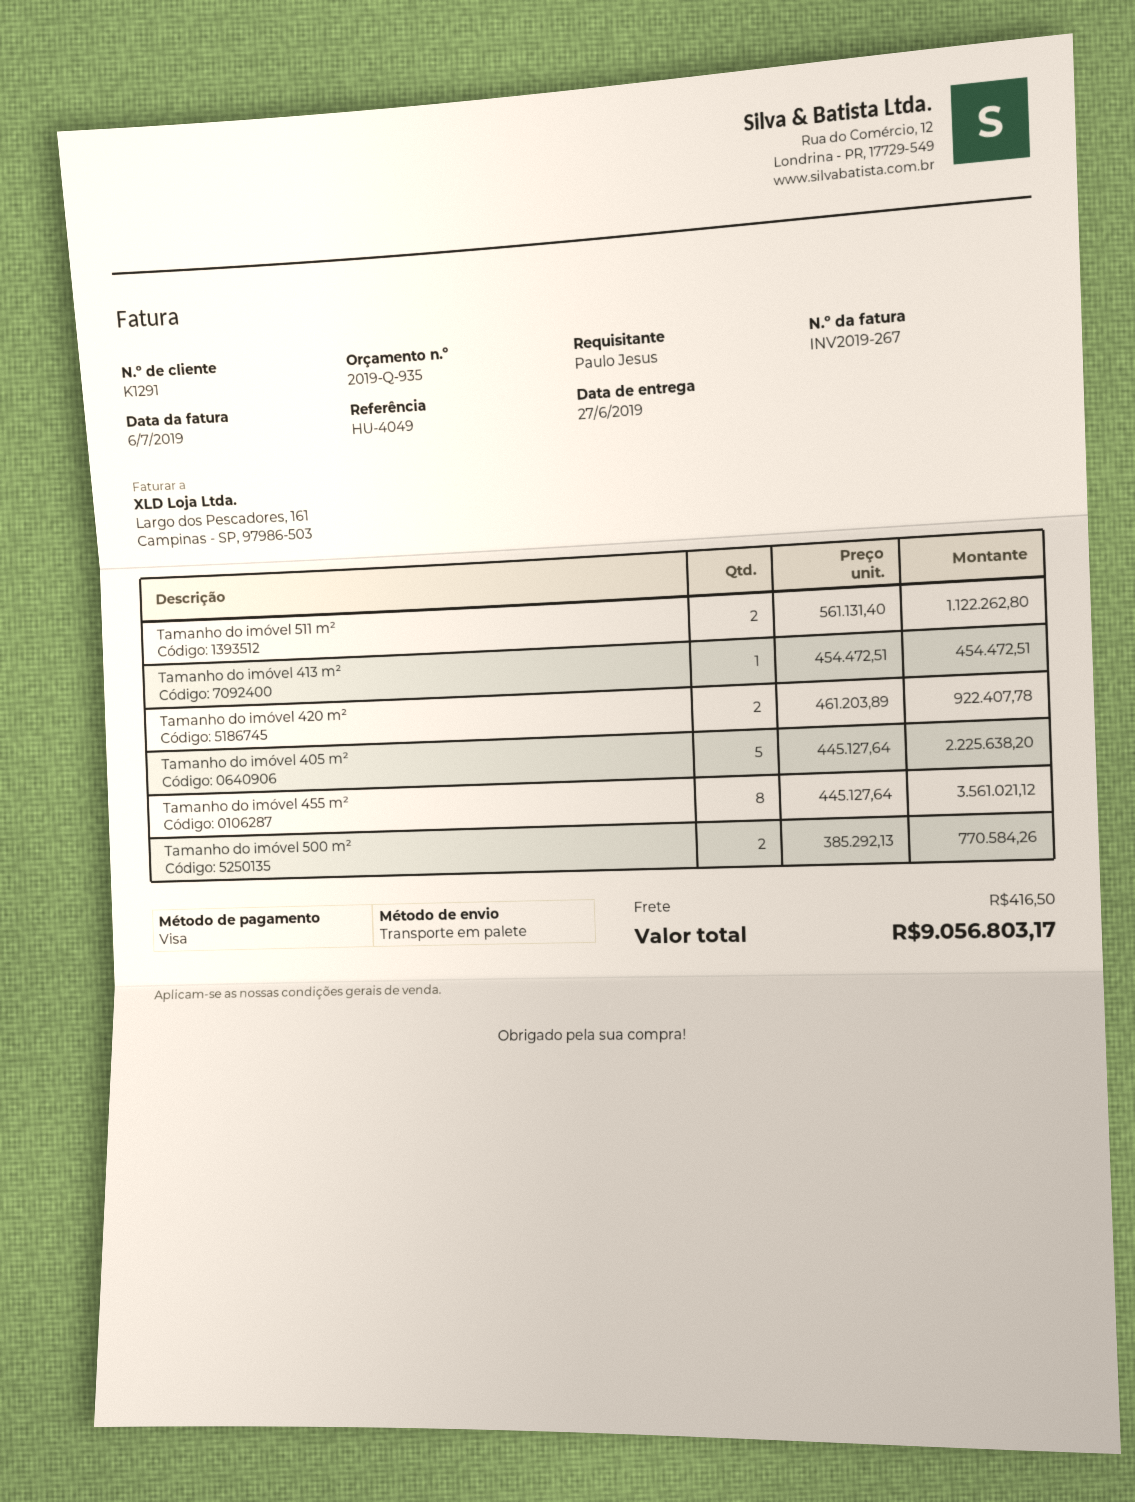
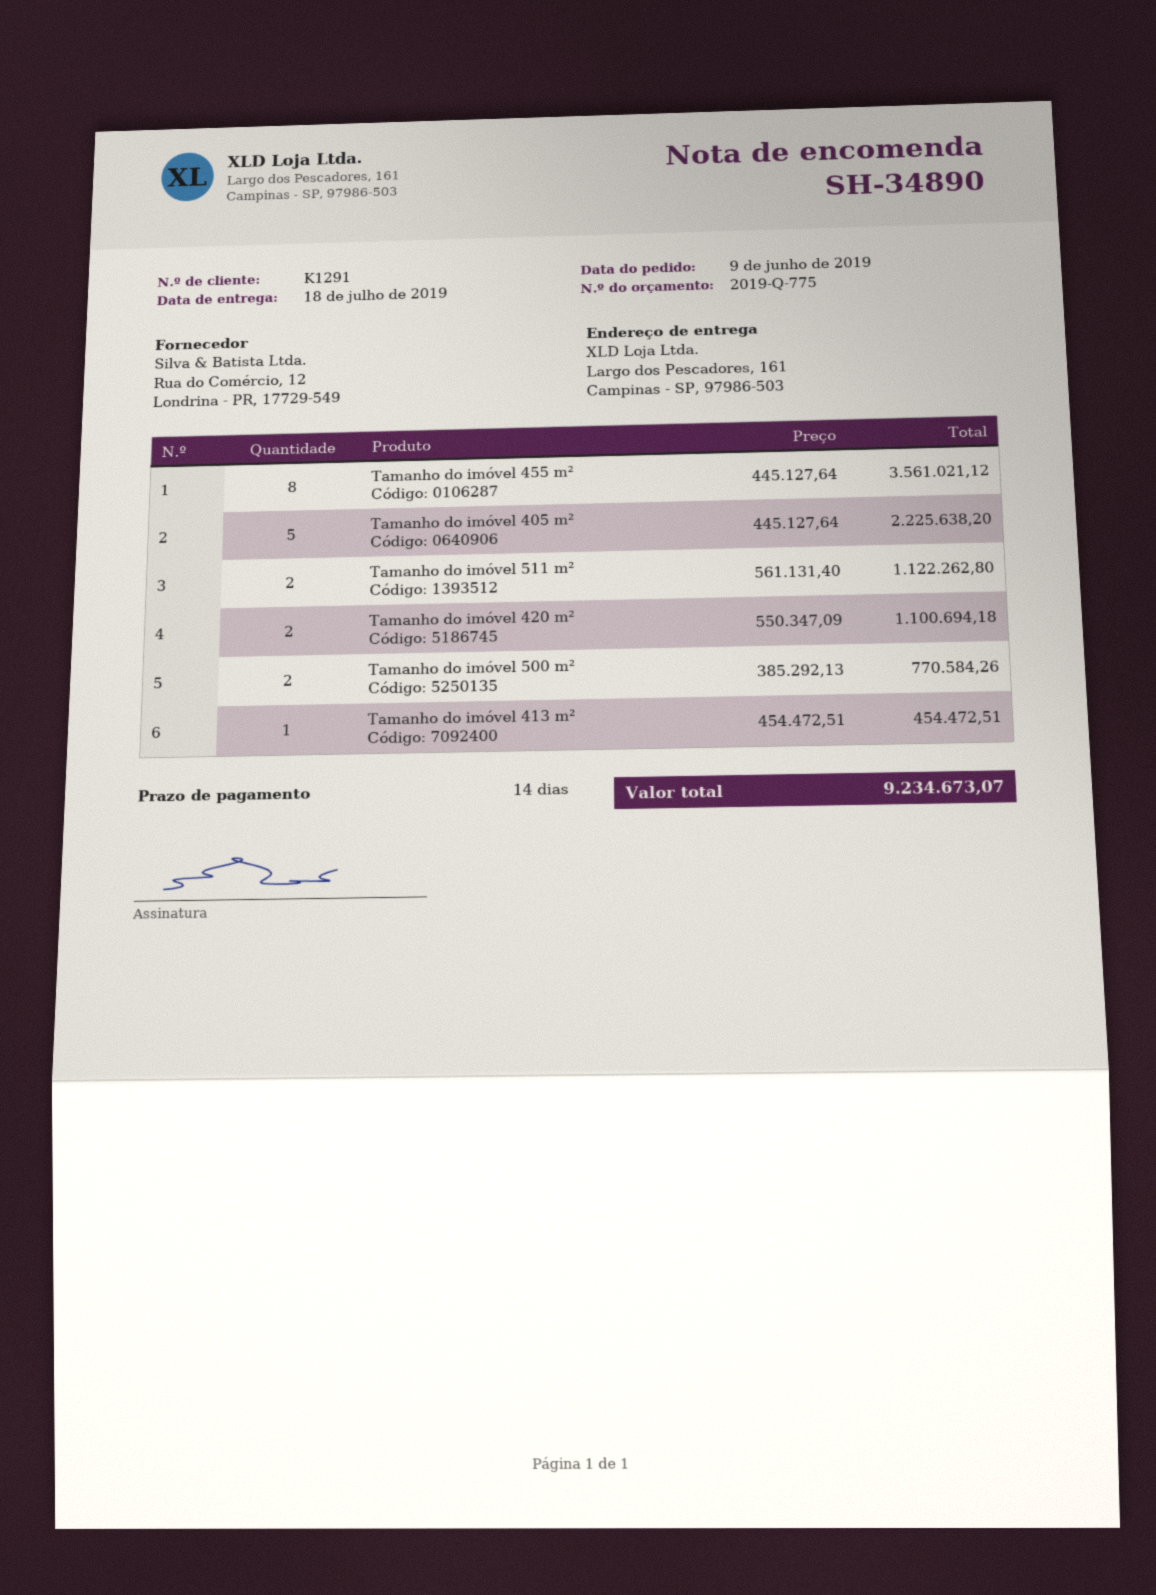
quote number: 2019-Q-935 -> 2019-Q-775
delivery date: 2019-06-27 -> 2019-07-18
Tamanho do imóvel 420 m²: 2 x 461203.89 = 922407.78 -> 2 x 550347.09 = 1100694.18
shipping: 416.50 -> none
total: 9056803.17 -> 9234673.07

